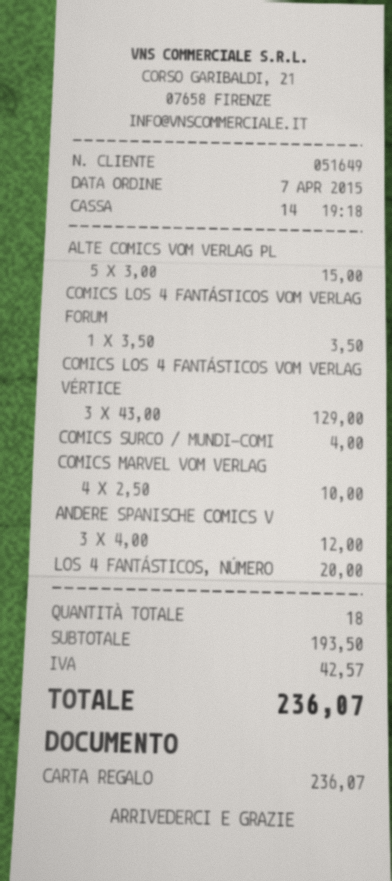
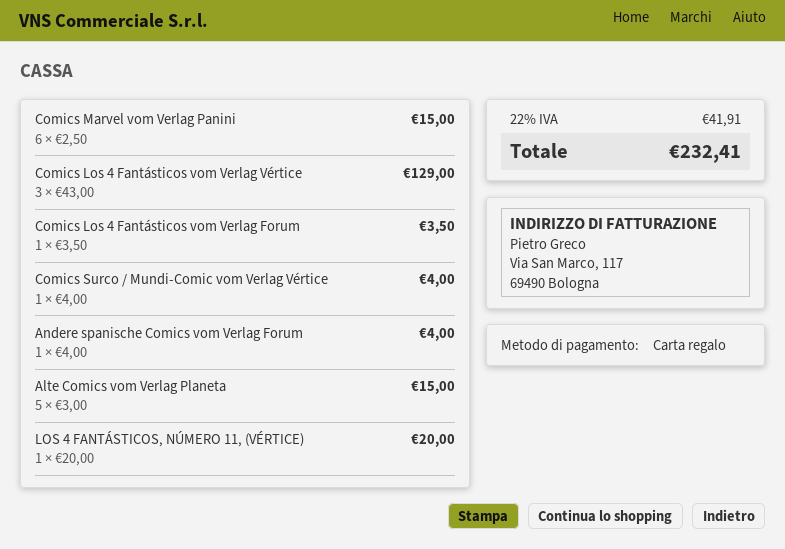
COMICS MARVEL VOM VERLAG: 4 x 2.50 = 10.00 -> 6 x 2.50 = 15.00
ANDERE SPANISCHE COMICS V: 3 x 4.00 = 12.00 -> 1 x 4.00 = 4.00
tax: 42.57 -> 41.91
total: 236.07 -> 232.41

